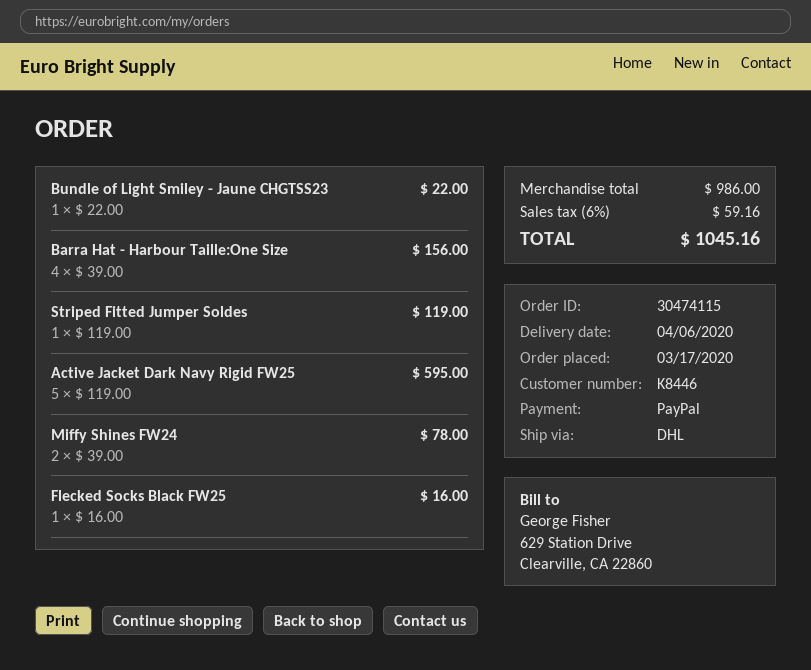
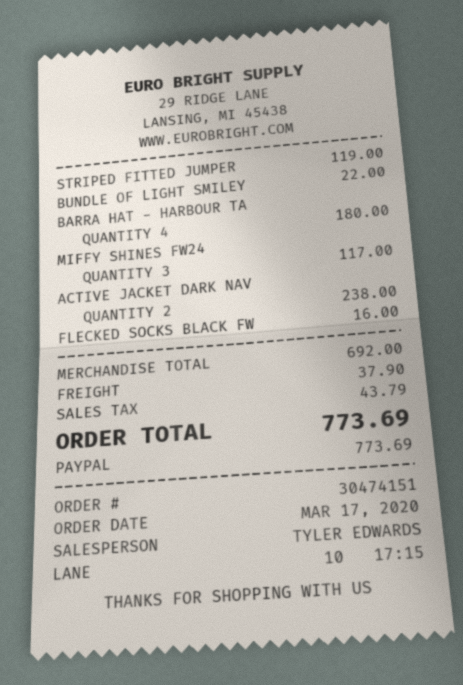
order number: 30474115 -> 30474151
Barra Hat - Harbour Taille:One Size: 4 for 156.00 -> 4 for 180.00
Active Jacket Dark Navy Rigid FW25: 5 for 595.00 -> 2 for 238.00
Miffy Shines FW24: 2 for 78.00 -> 3 for 117.00
subtotal: 986.00 -> 692.00
shipping: none -> 37.90
tax: 59.16 -> 43.79
total: 1045.16 -> 773.69

